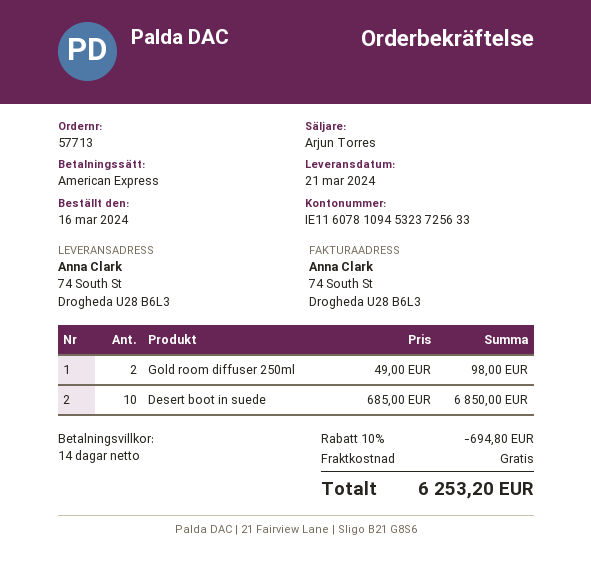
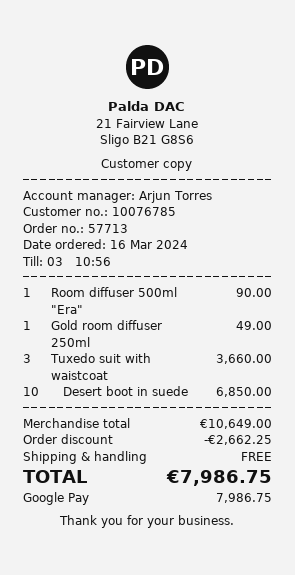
payment method: American Express -> Google Pay
Gold room diffuser 250ml: 2 for 98.00 -> 1 for 49.00
Room diffuser 500ml "Era": none -> 1 for 90.00
Tuxedo suit with waistcoat: none -> 3 for 3660.00
discount: 694.80 -> 2662.25
total: 6253.20 -> 7986.75

